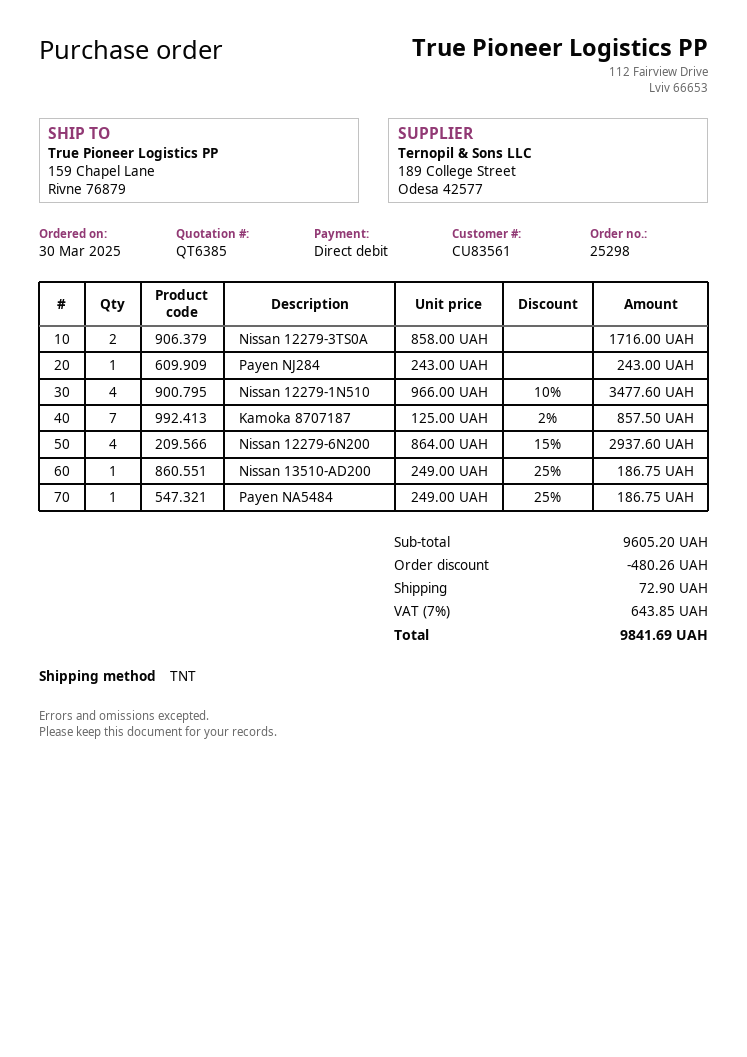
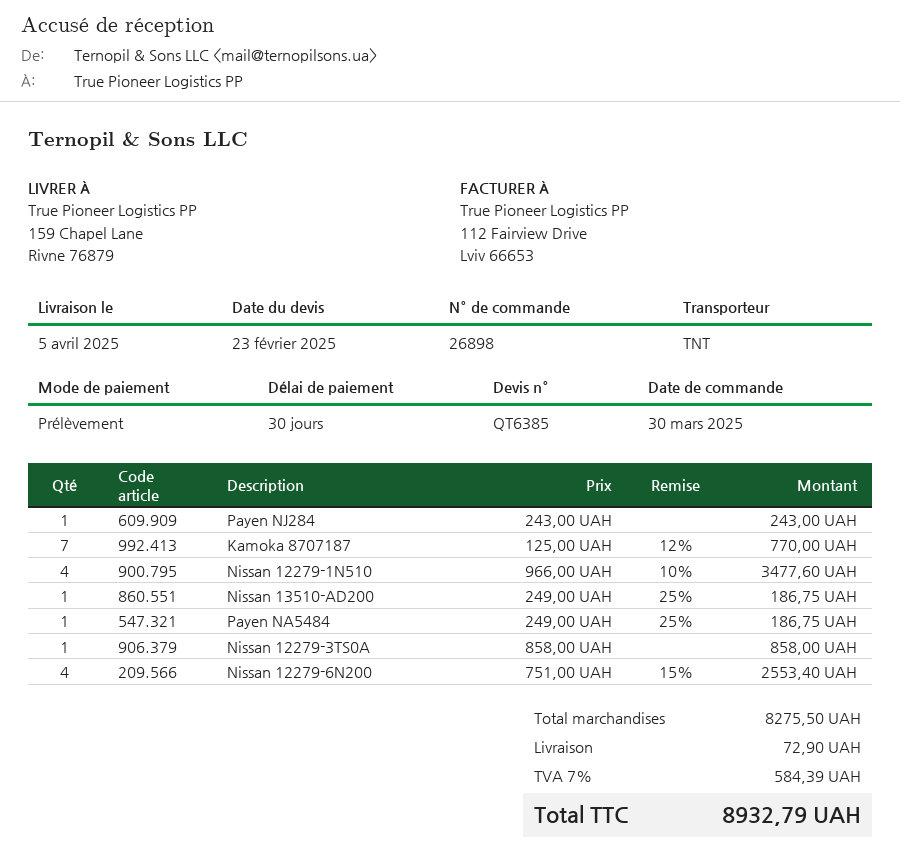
order number: 25298 -> 26898
Nissan 12279-3TS0A: 2 x 858.00 = 1716.00 -> 1 x 858.00 = 858.00
Kamoka 8707187: 7 x 125.00 - 2% = 857.50 -> 7 x 125.00 - 12% = 770.00
Nissan 12279-6N200: 4 x 864.00 - 15% = 2937.60 -> 4 x 751.00 - 15% = 2553.40
subtotal: 9605.20 -> 8275.50
discount: 480.26 -> none
tax: 7% = 643.85 -> 7% = 584.39
total: 9841.69 -> 8932.79

